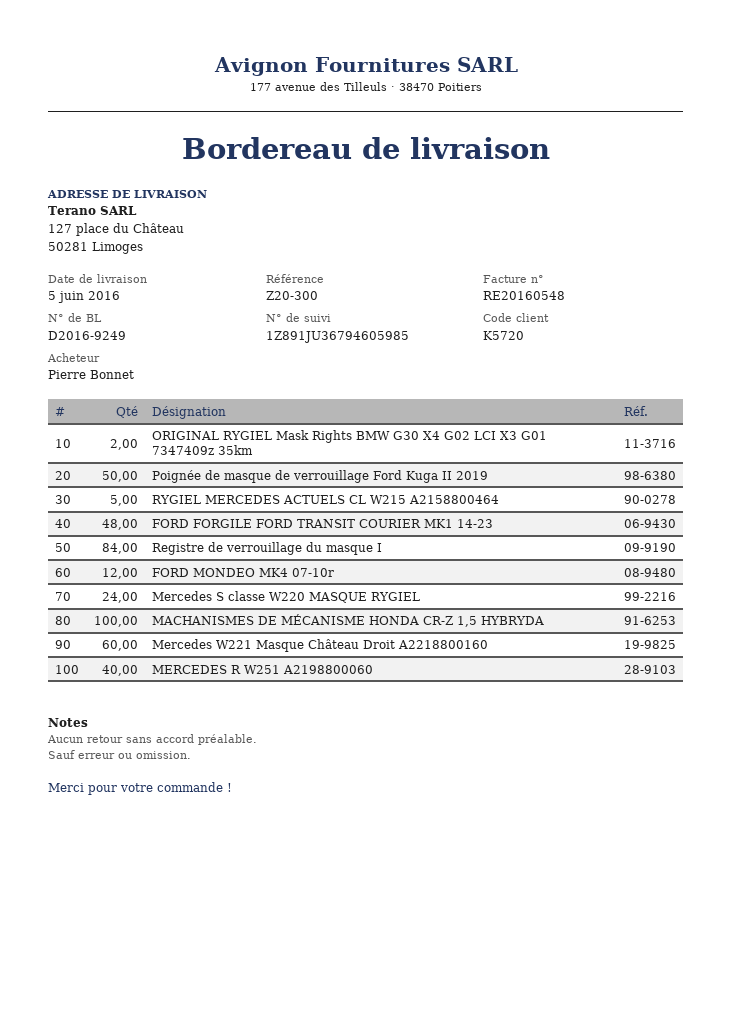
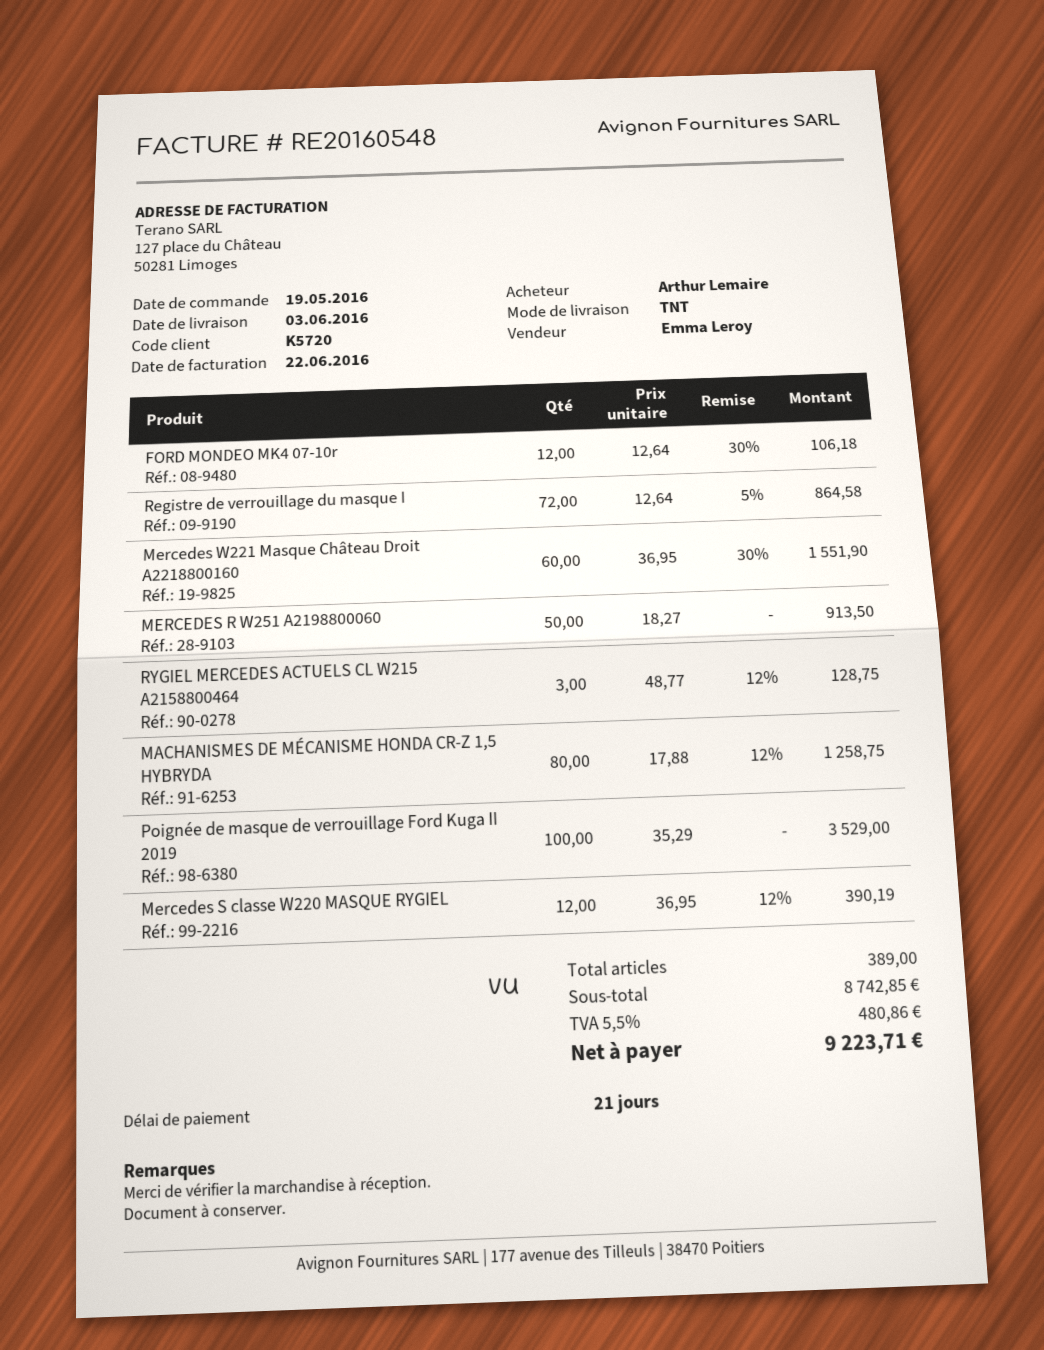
delivery date: 2016-06-05 -> 2016-06-03
ordered by: Pierre Bonnet -> Arthur Lemaire
ORIGINAL RYGIEL Mask Rights BMW G30 X4 G02 LCI X3 G01 7347409z 35km: 2 -> none
Poignée de masque de verrouillage Ford Kuga II 2019: 50 -> 100
RYGIEL MERCEDES ACTUELS CL W215 A2158800464: 5 -> 3
FORD FORGILE FORD TRANSIT COURIER MK1 14-23: 48 -> none
Registre de verrouillage du masque I: 84 -> 72
Mercedes S classe W220 MASQUE RYGIEL: 24 -> 12
MACHANISMES DE MÉCANISME HONDA CR-Z 1,5 HYBRYDA: 100 -> 80
MERCEDES R W251 A2198800060: 40 -> 50

